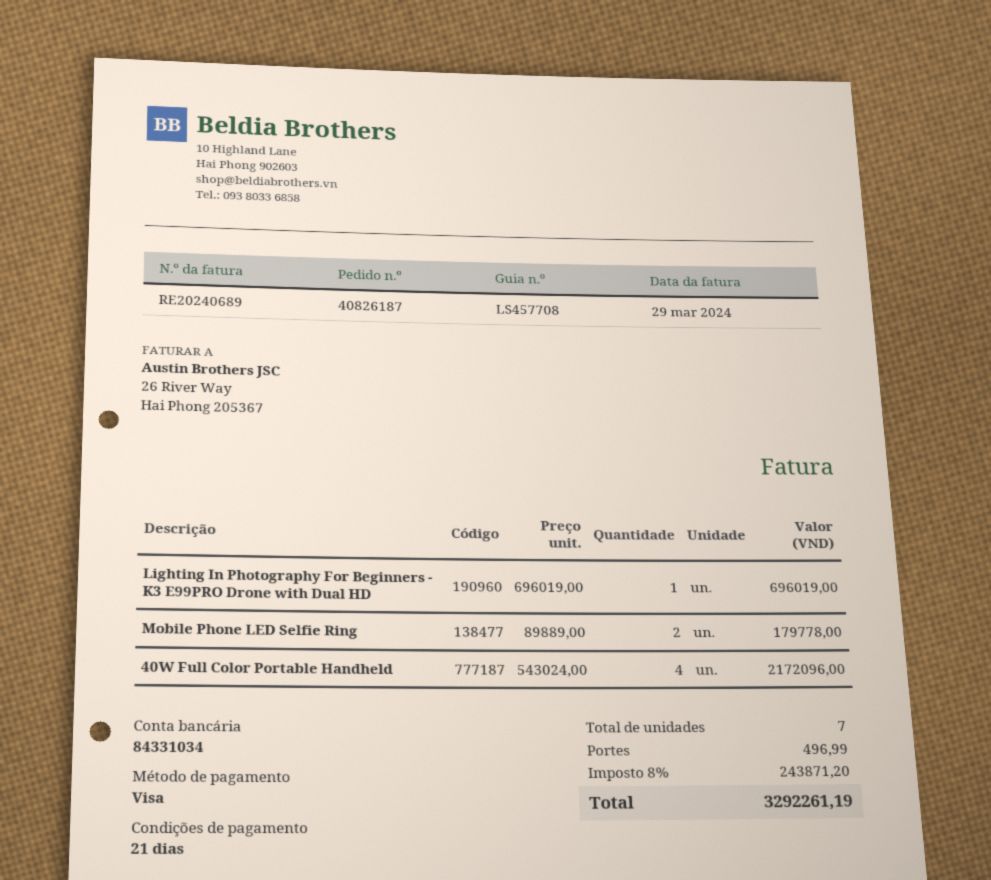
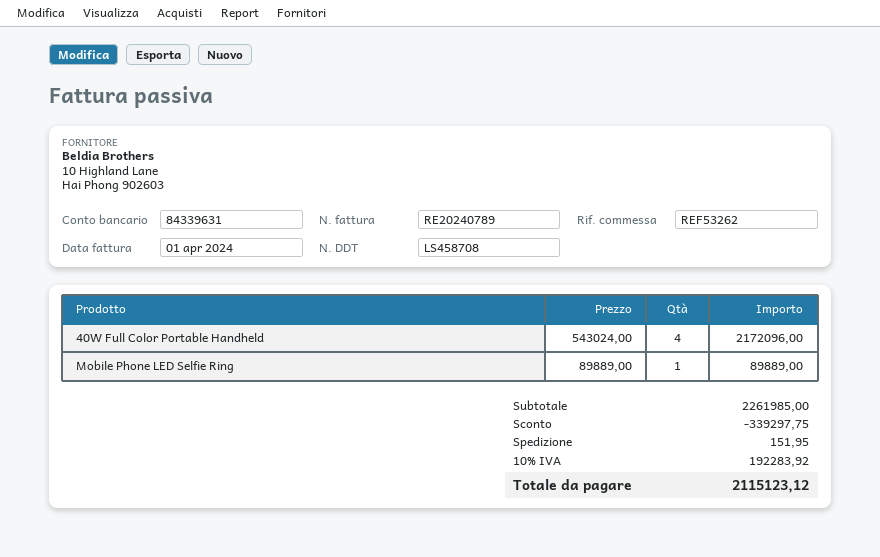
delivery note number: LS457708 -> LS458708
invoice number: RE20240689 -> RE20240789
invoice date: 2024-03-29 -> 2024-04-01
bank account: 84331034 -> 84339631
Lighting In Photography For Beginners - K3 E99PRO Drone with Dual HD: 1 x 696019.00 = 696019.00 -> none
Mobile Phone LED Selfie Ring: 2 x 89889.00 = 179778.00 -> 1 x 89889.00 = 89889.00
discount: none -> 339297.75
shipping: 496.99 -> 151.95
tax: 8% = 243871.20 -> 10% = 192283.92
total: 3292261.19 -> 2115123.12

